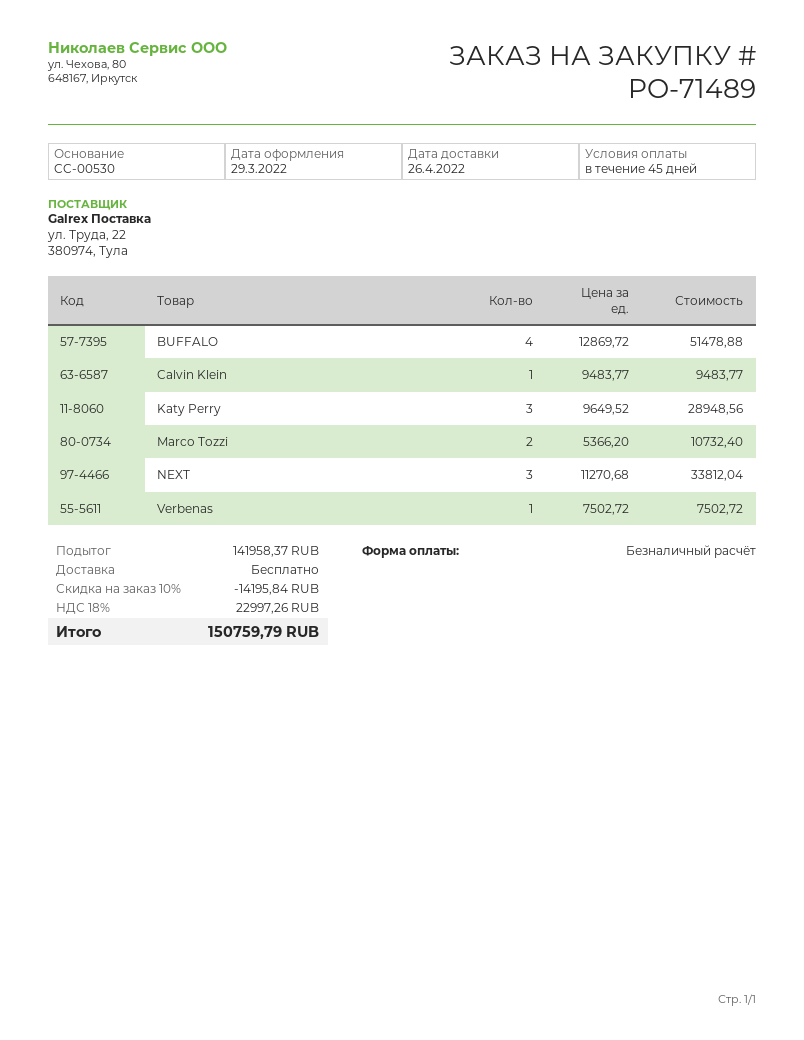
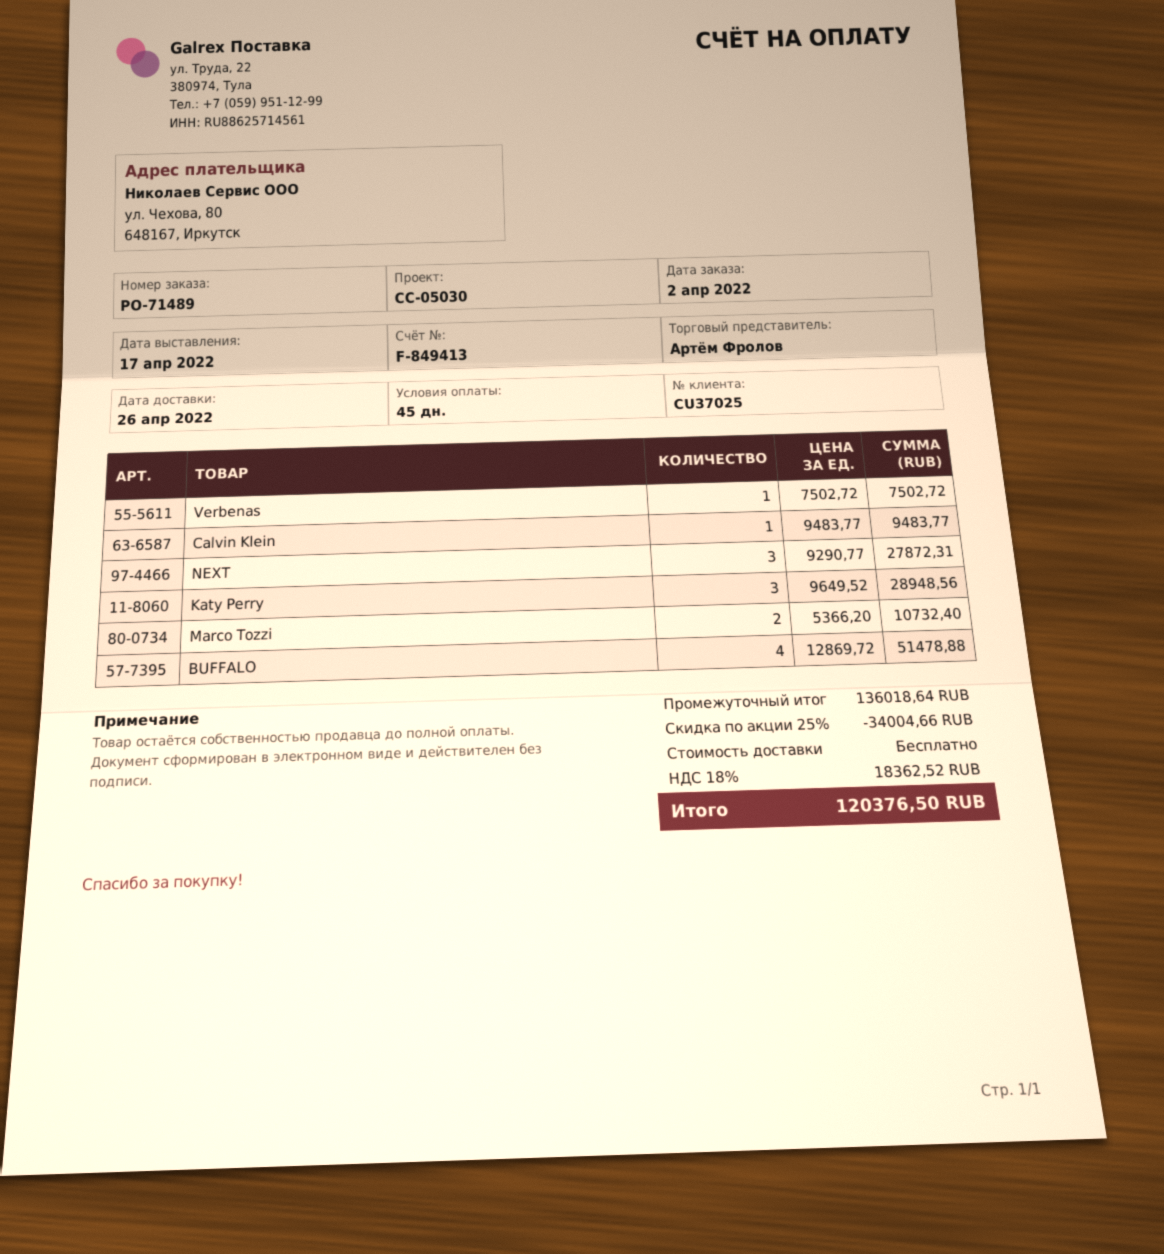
order date: 2022-03-29 -> 2022-04-02
reference: CC-00530 -> CC-05030
NEXT: 3 x 11270.68 = 33812.04 -> 3 x 9290.77 = 27872.31
subtotal: 141958.37 -> 136018.64
discount: 10% = 14195.84 -> 25% = 34004.66
tax: 18% = 22997.26 -> 18% = 18362.52
total: 150759.79 -> 120376.50

